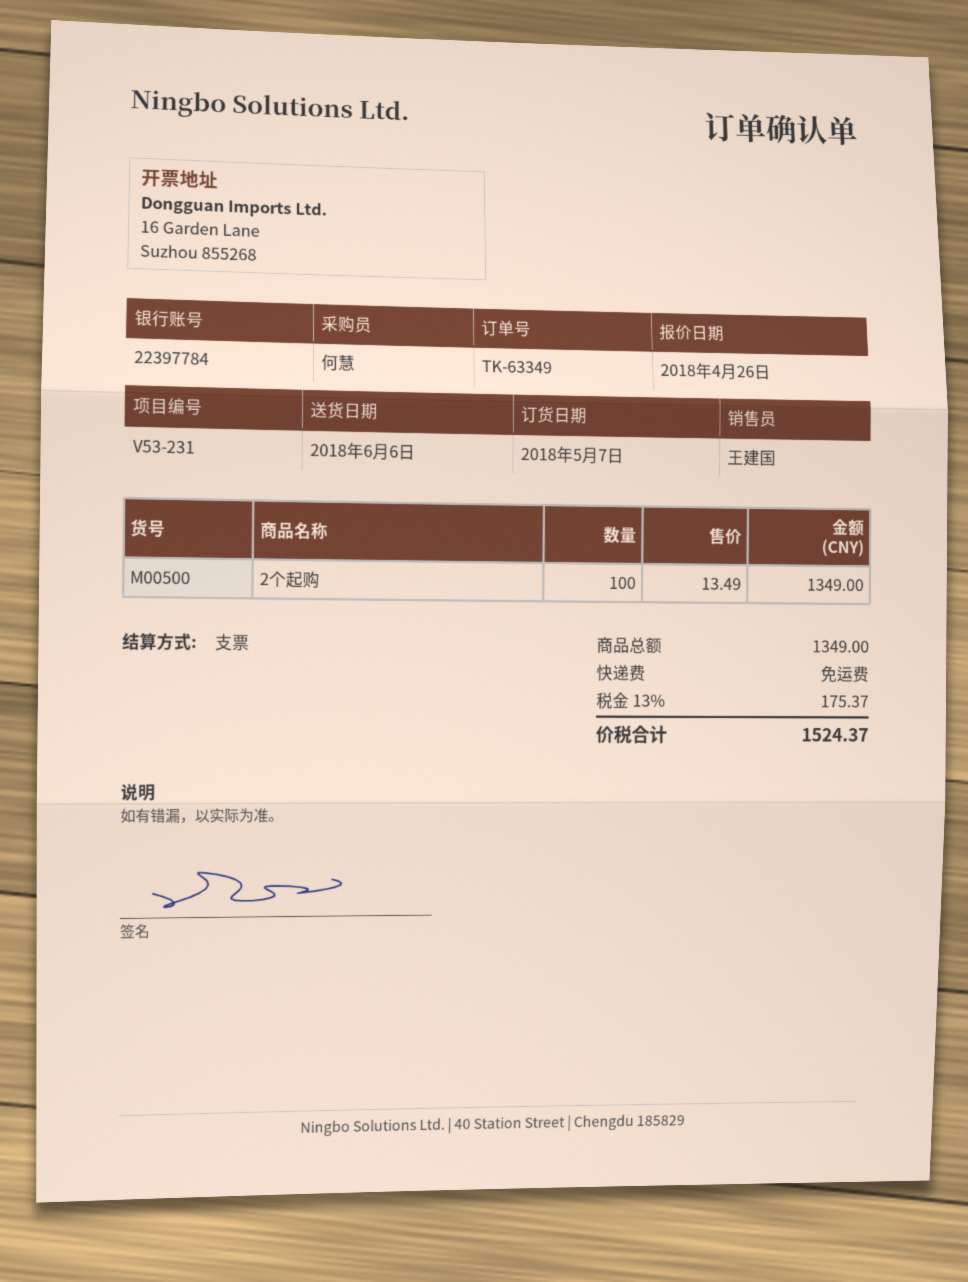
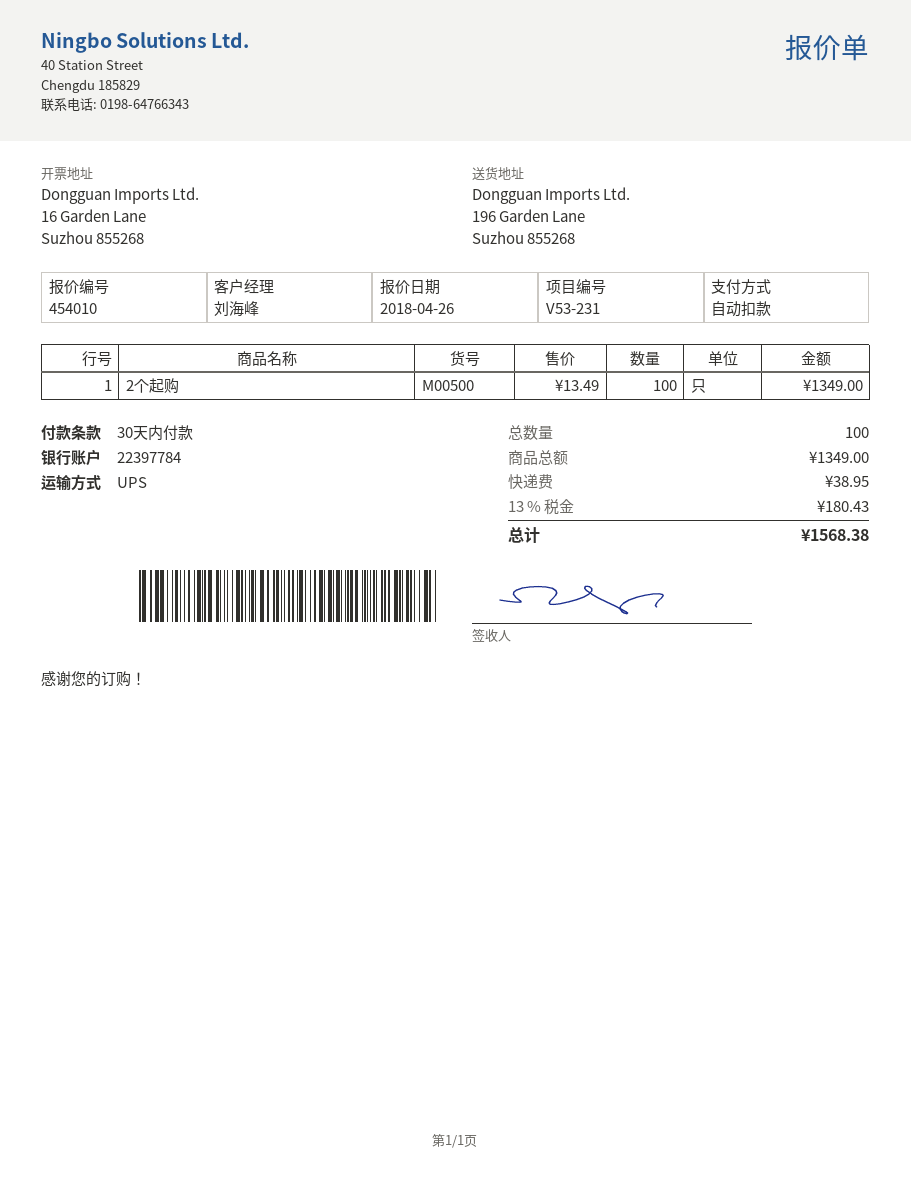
sales rep: 王建国 -> 刘海峰
payment method: cheque -> direct debit
shipping: 0.00 -> 38.95
tax: 13% = 175.37 -> 13% = 180.43
total: 1524.37 -> 1568.38

